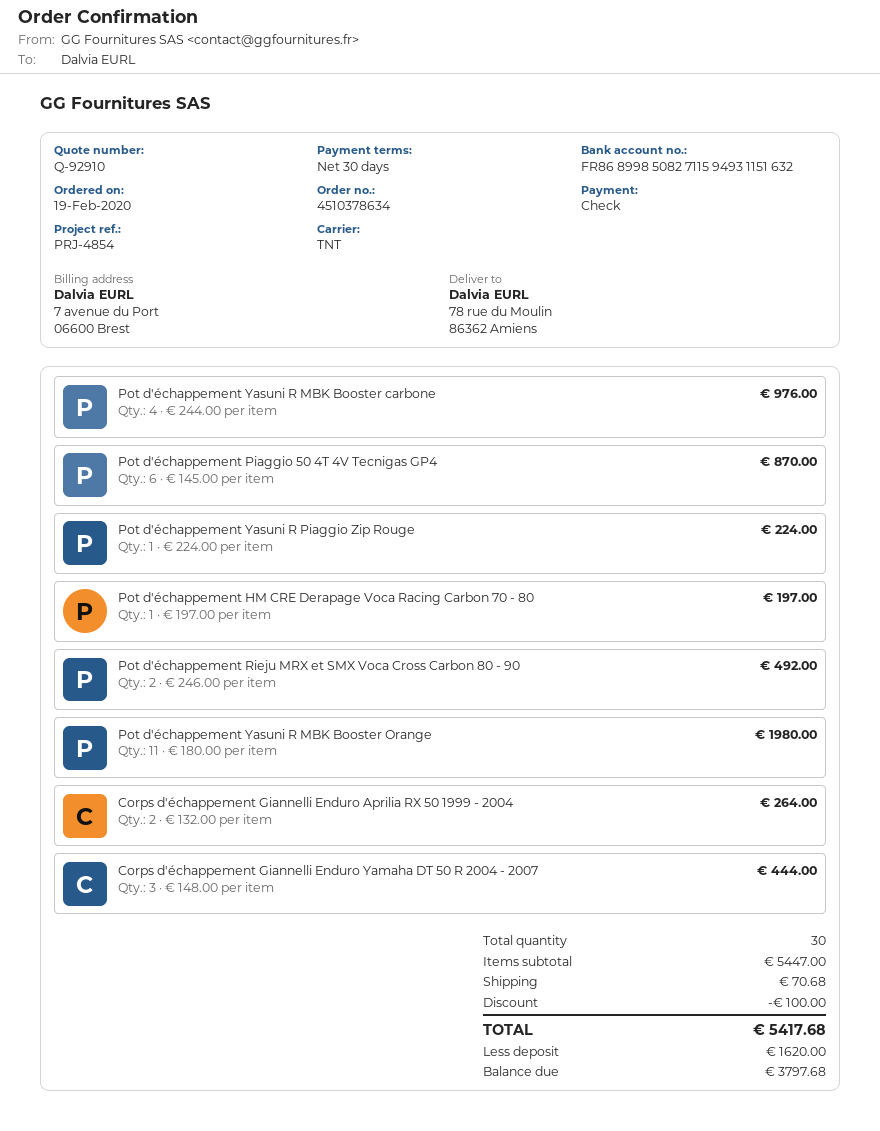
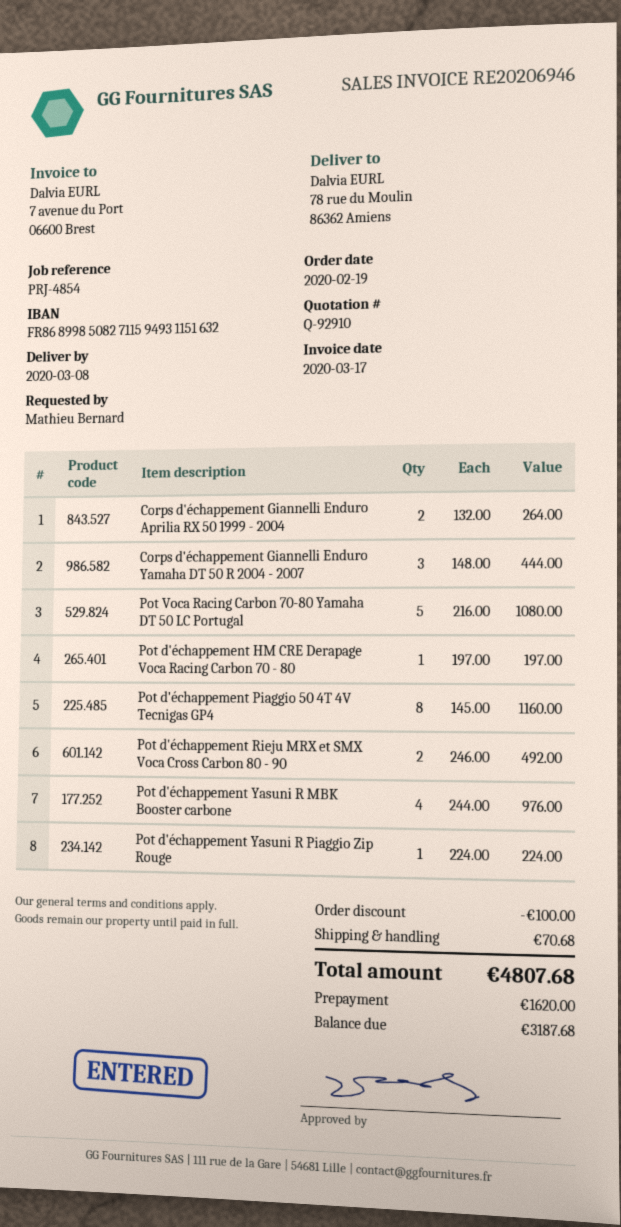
Pot d'échappement Piaggio 50 4T 4V Tecnigas GP4: 6 x 145.00 = 870.00 -> 8 x 145.00 = 1160.00
Pot d'échappement Yasuni R MBK Booster Orange: 11 x 180.00 = 1980.00 -> none
Pot Voca Racing Carbon 70-80 Yamaha DT 50 LC Portugal: none -> 5 x 216.00 = 1080.00
total: 5417.68 -> 4807.68
balance: 3797.68 -> 3187.68

